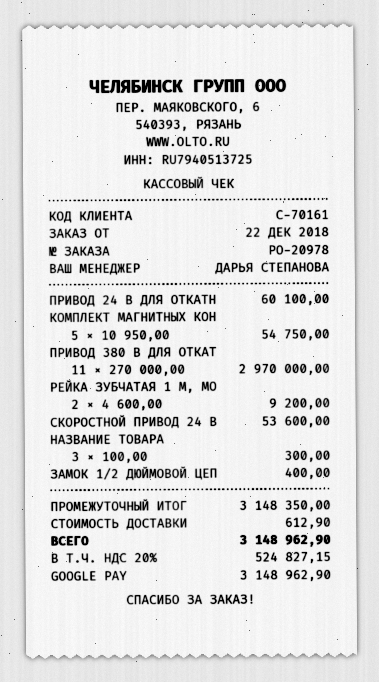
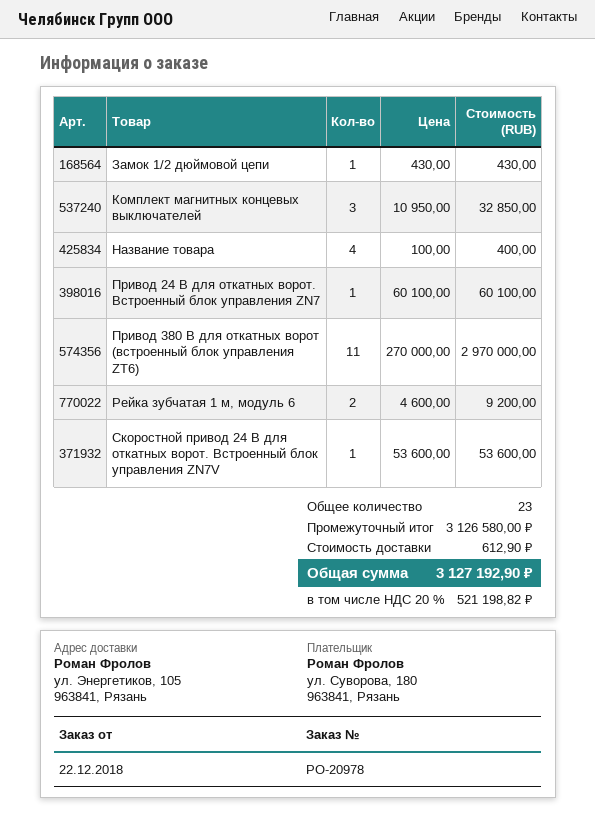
КОМПЛЕКТ МАГНИТНЫХ КОН: 5 x 10950.00 = 54750.00 -> 3 x 10950.00 = 32850.00
НАЗВАНИЕ ТОВАРА: 3 x 100.00 = 300.00 -> 4 x 100.00 = 400.00
ЗАМОК 1/2 ДЮЙМОВОЙ ЦЕП: 1 x 400.00 = 400.00 -> 1 x 430.00 = 430.00
subtotal: 3148350.00 -> 3126580.00
tax: 20% = 524827.15 -> 20% = 521198.82
total: 3148962.90 -> 3127192.90

